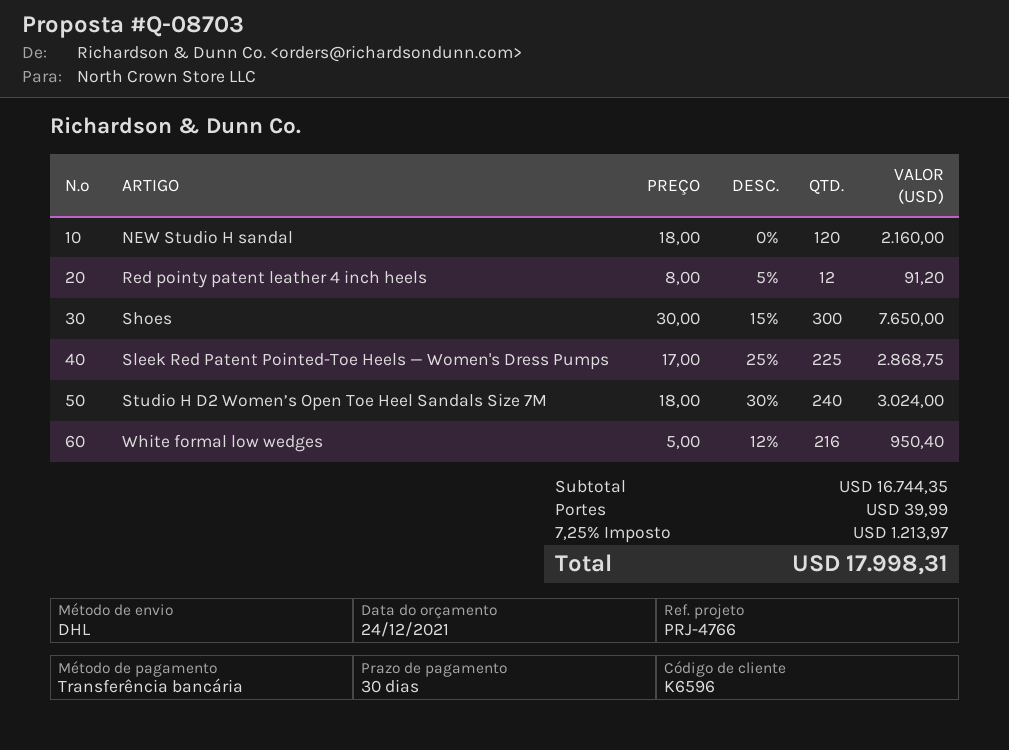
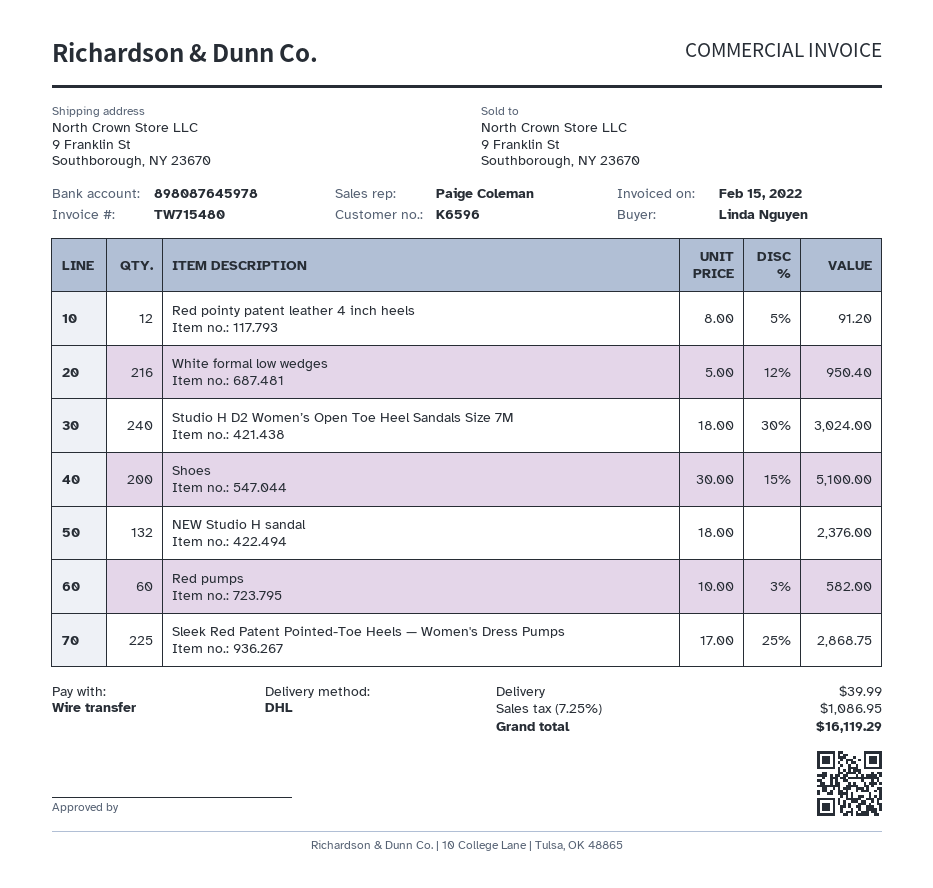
NEW Studio H sandal: 120 x 18.00 = 2160.00 -> 132 x 18.00 = 2376.00
Shoes: 300 x 30.00 - 15% = 7650.00 -> 200 x 30.00 - 15% = 5100.00
Red pumps: none -> 60 x 10.00 - 3% = 582.00
tax: 7.25% = 1213.97 -> 7.25% = 1086.95
total: 17998.31 -> 16119.29

